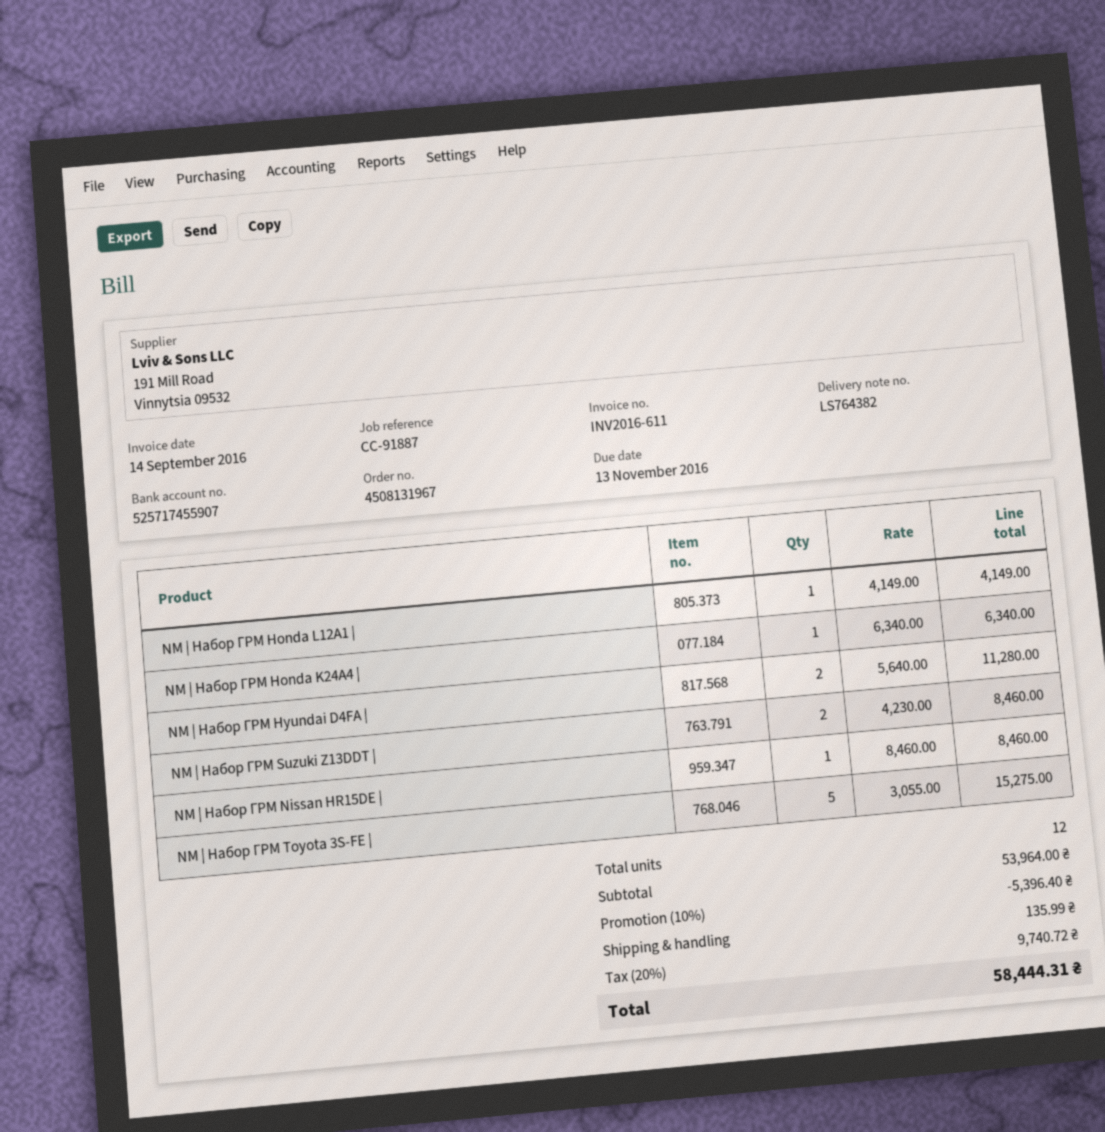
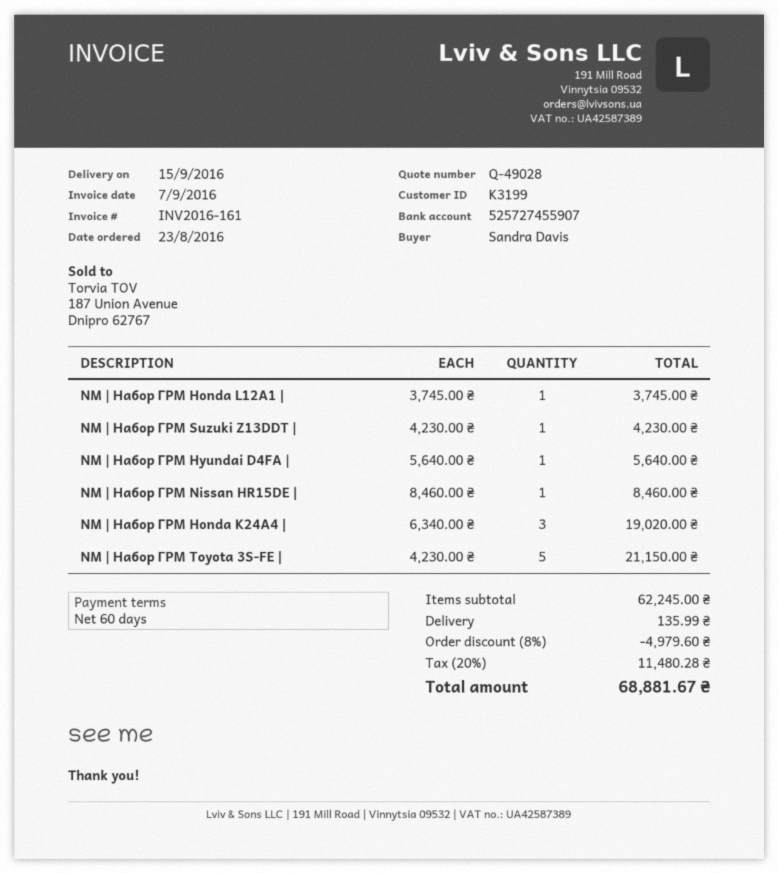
invoice number: INV2016-611 -> INV2016-161
invoice date: 2016-09-14 -> 2016-09-07
bank account: 525717455907 -> 525727455907
NM | Набор ГРМ Honda L12A1 |: 1 x 4149.00 = 4149.00 -> 1 x 3745.00 = 3745.00
NM | Набор ГРМ Honda K24A4 |: 1 x 6340.00 = 6340.00 -> 3 x 6340.00 = 19020.00
NM | Набор ГРМ Hyundai D4FA |: 2 x 5640.00 = 11280.00 -> 1 x 5640.00 = 5640.00
NM | Набор ГРМ Suzuki Z13DDT |: 2 x 4230.00 = 8460.00 -> 1 x 4230.00 = 4230.00
NM | Набор ГРМ Toyota 3S-FE |: 5 x 3055.00 = 15275.00 -> 5 x 4230.00 = 21150.00
subtotal: 53964.00 -> 62245.00
discount: 10% = 5396.40 -> 8% = 4979.60
tax: 20% = 9740.72 -> 20% = 11480.28
total: 58444.31 -> 68881.67

